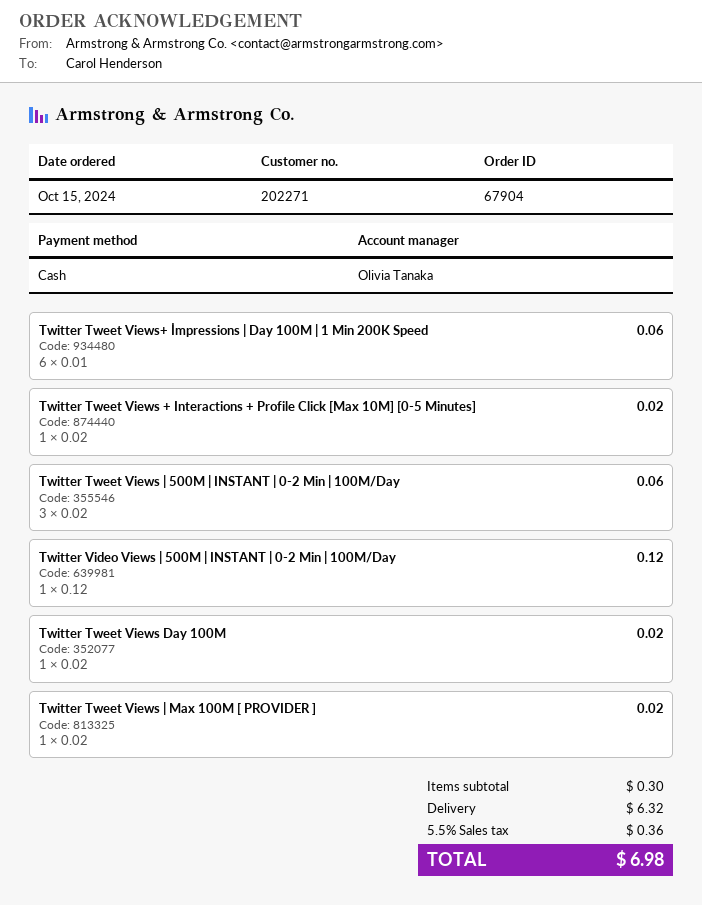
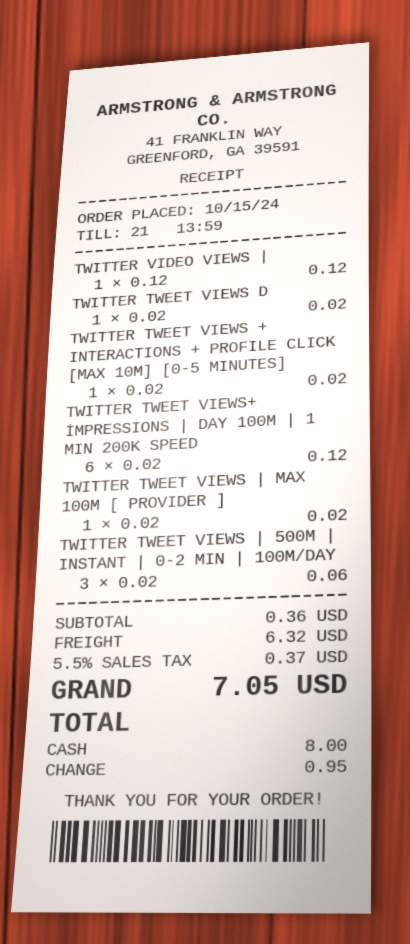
Twitter Tweet Views+ İmpressions | Day 100M | 1 Min 200K Speed: 6 x 0.01 = 0.06 -> 6 x 0.02 = 0.12
subtotal: 0.30 -> 0.36
tax: 5.5% = 0.36 -> 5.5% = 0.37
total: 6.98 -> 7.05

